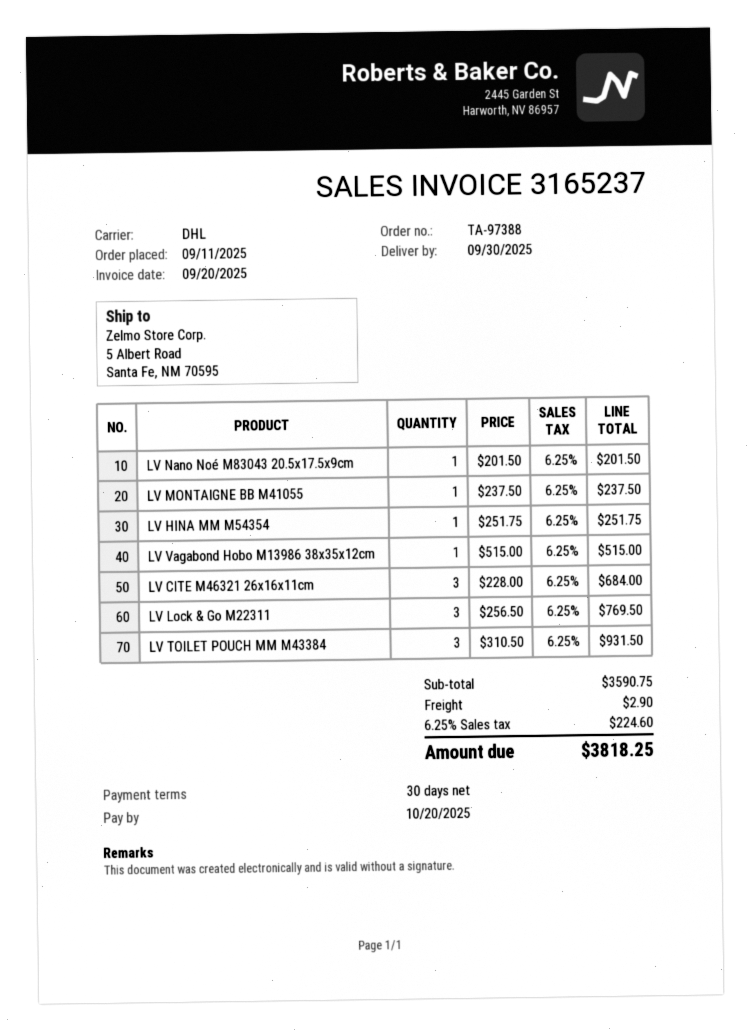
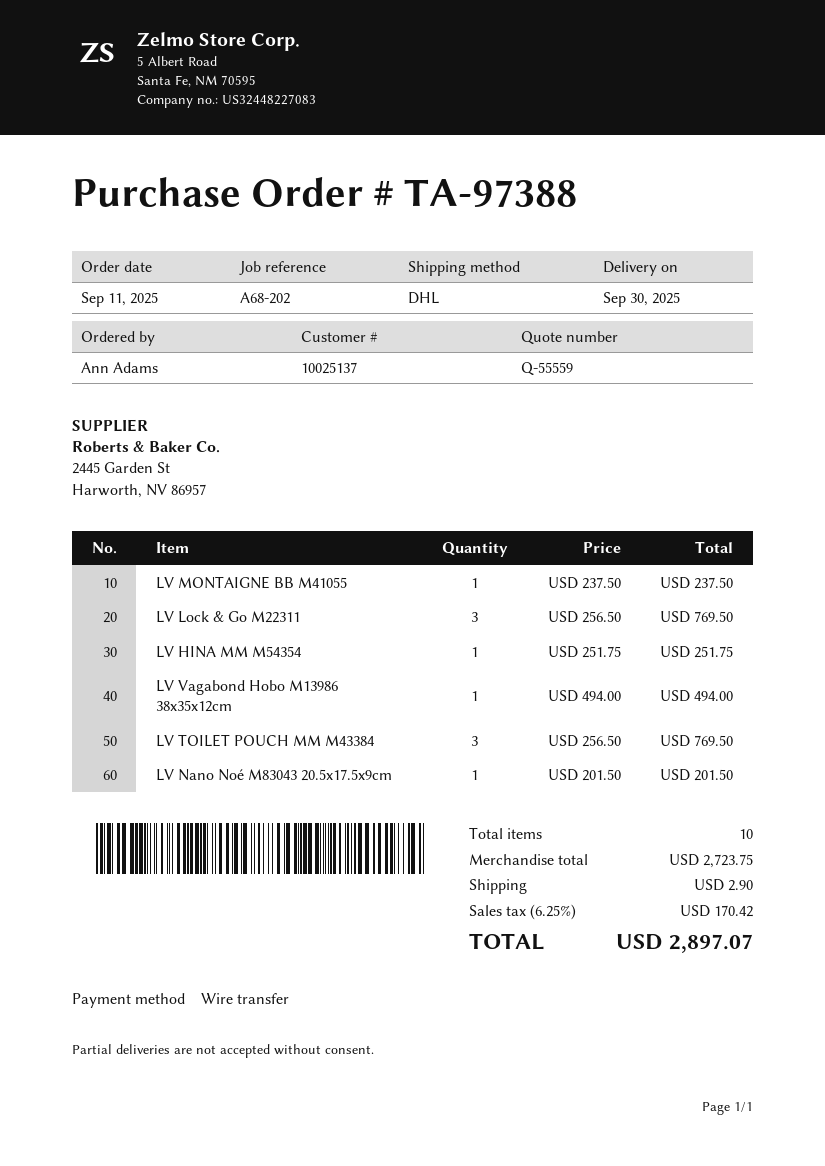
LV Vagabond Hobo M13986 38x35x12cm: 1 x 515.00 = 515.00 -> 1 x 494.00 = 494.00
LV CITE M46321 26x16x11cm: 3 x 228.00 = 684.00 -> none
LV TOILET POUCH MM M43384: 3 x 310.50 = 931.50 -> 3 x 256.50 = 769.50
subtotal: 3590.75 -> 2723.75
tax: 6.25% = 224.60 -> 6.25% = 170.42
total: 3818.25 -> 2897.07

